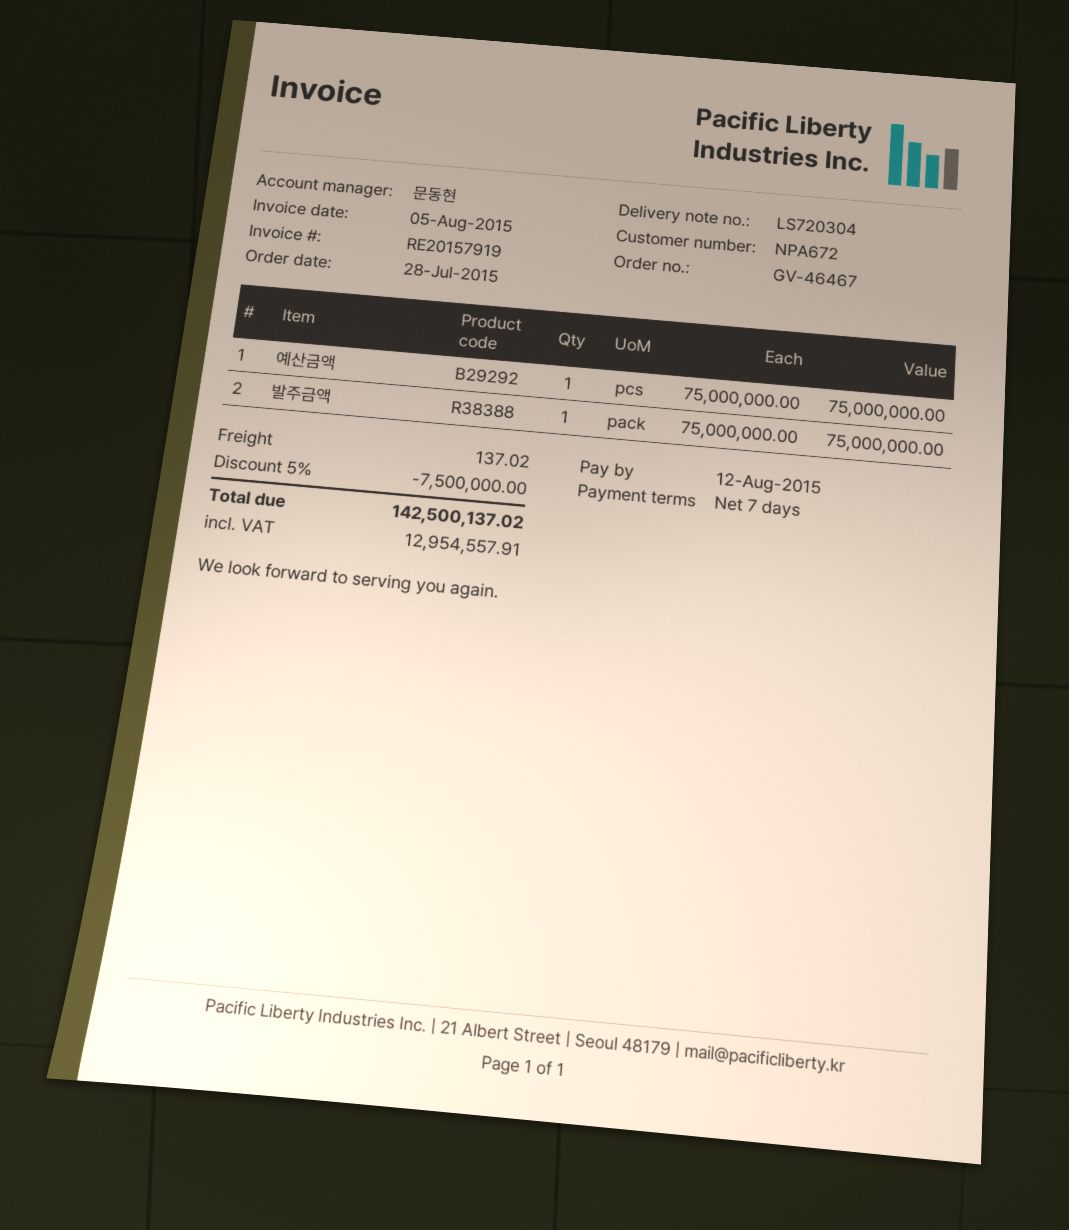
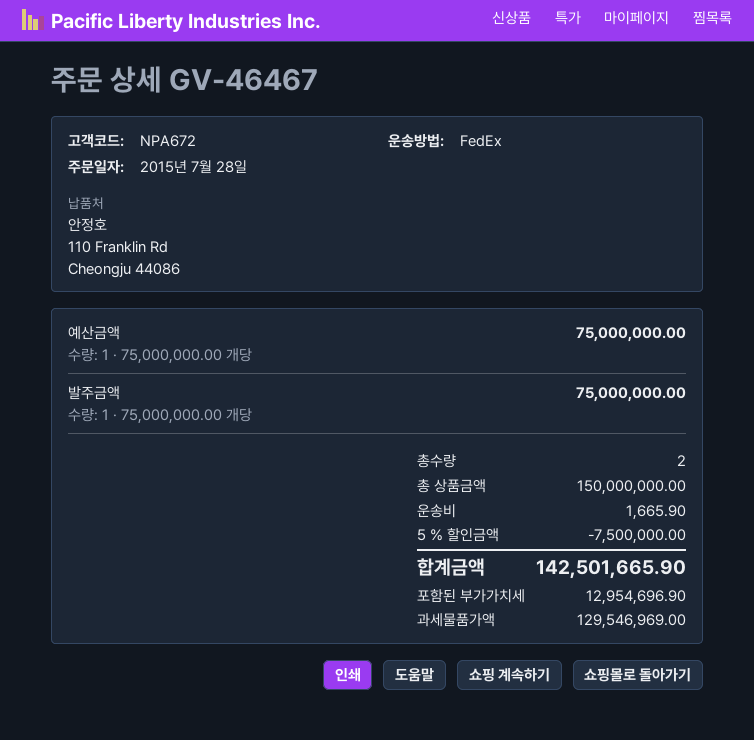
shipping: 137.02 -> 1665.90
tax: 12954557.91 -> 12954696.90
total: 142500137.02 -> 142501665.90

